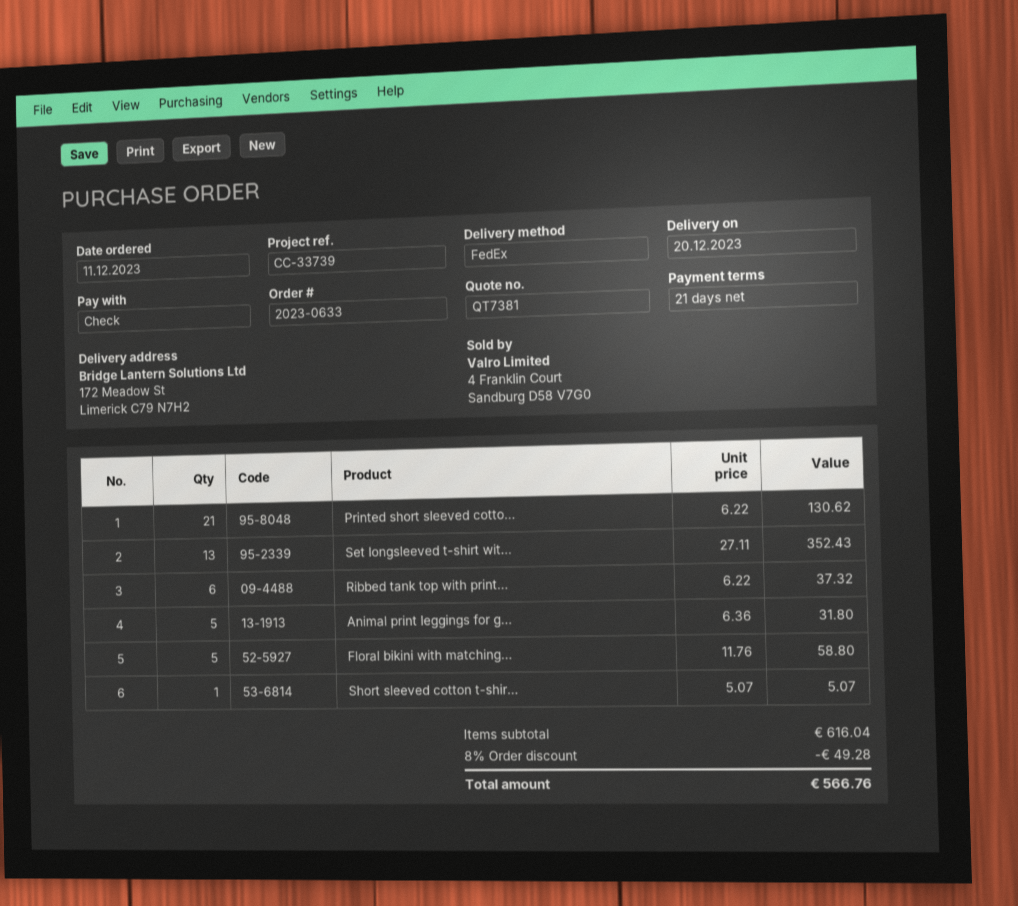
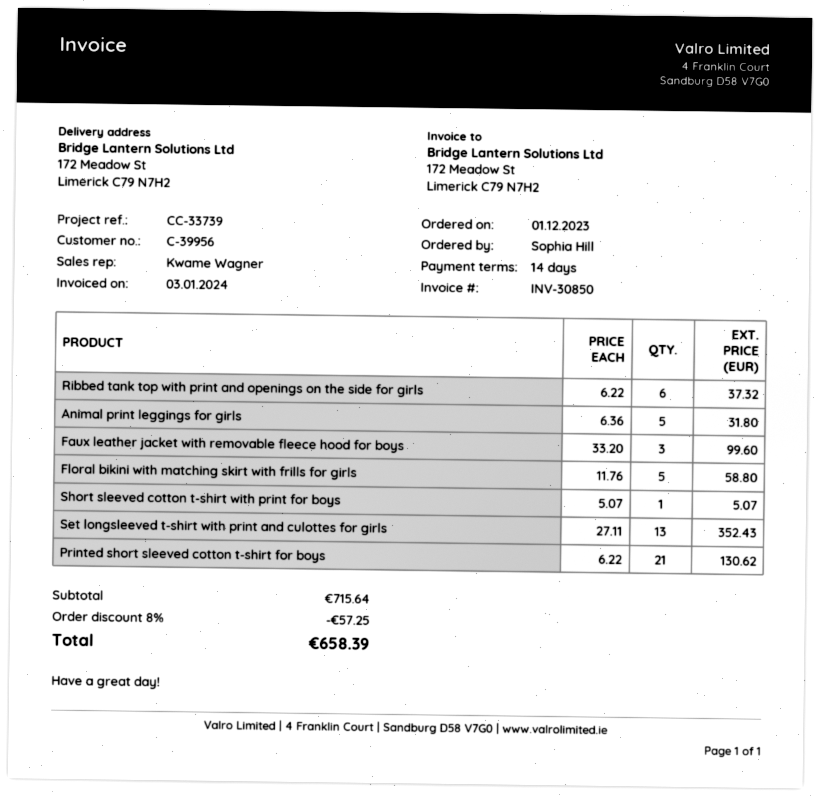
order date: 2023-12-11 -> 2023-12-01
payment terms: 21 days -> 14 days
Faux leather jacket with removable fleece hood for boys: none -> 3 x 33.20 = 99.60
subtotal: 616.04 -> 715.64
discount: 8% = 49.28 -> 8% = 57.25
total: 566.76 -> 658.39

